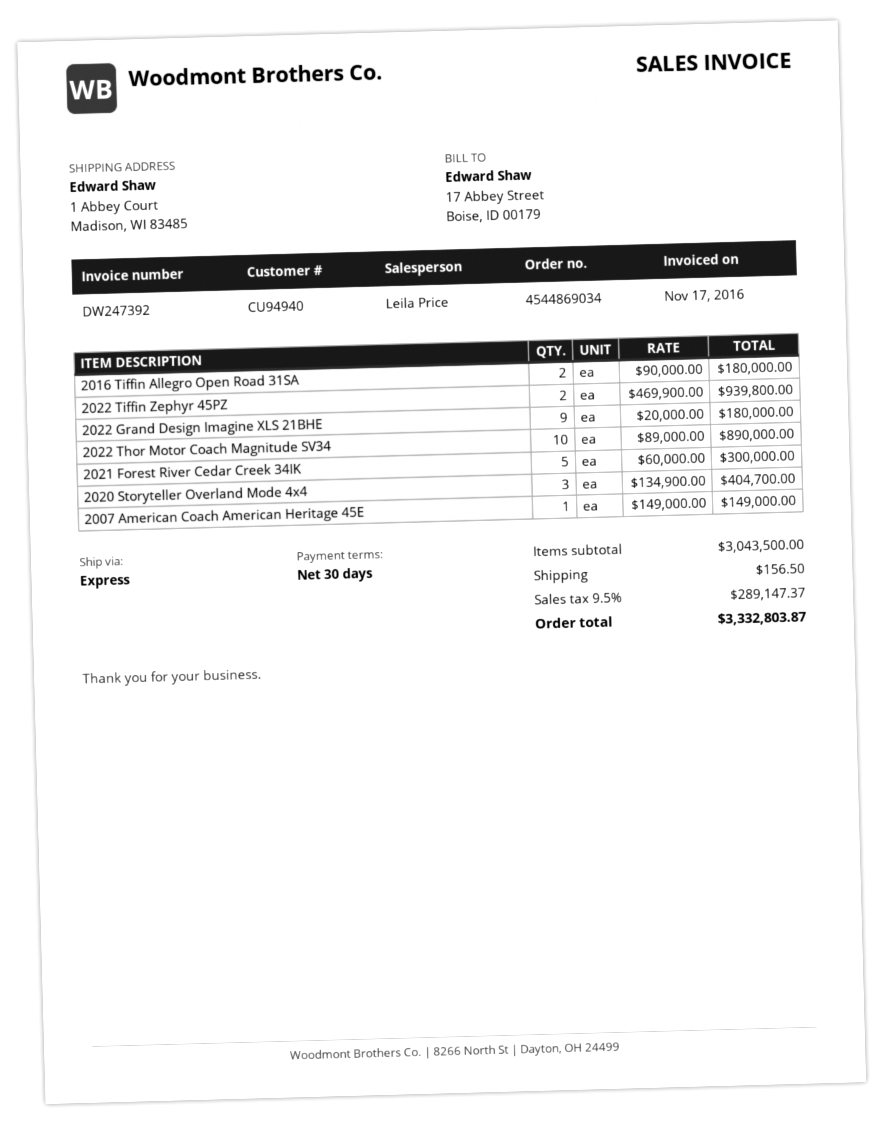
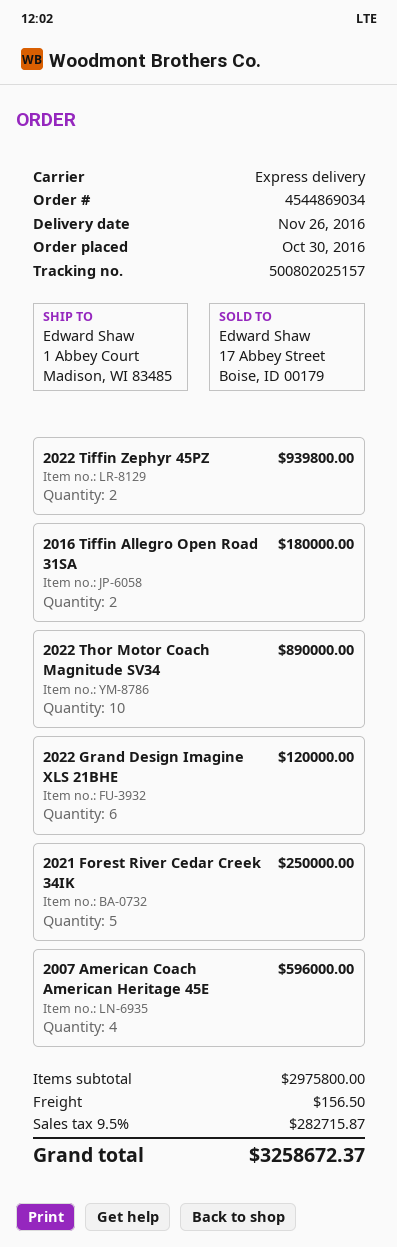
2022 Grand Design Imagine XLS 21BHE: 9 for 180000.00 -> 6 for 120000.00
2021 Forest River Cedar Creek 34IK: 5 for 300000.00 -> 5 for 250000.00
2020 Storyteller Overland Mode 4x4: 3 for 404700.00 -> none
2007 American Coach American Heritage 45E: 1 for 149000.00 -> 4 for 596000.00
subtotal: 3043500.00 -> 2975800.00
tax: 9.5% = 289147.37 -> 9.5% = 282715.87
total: 3332803.87 -> 3258672.37

